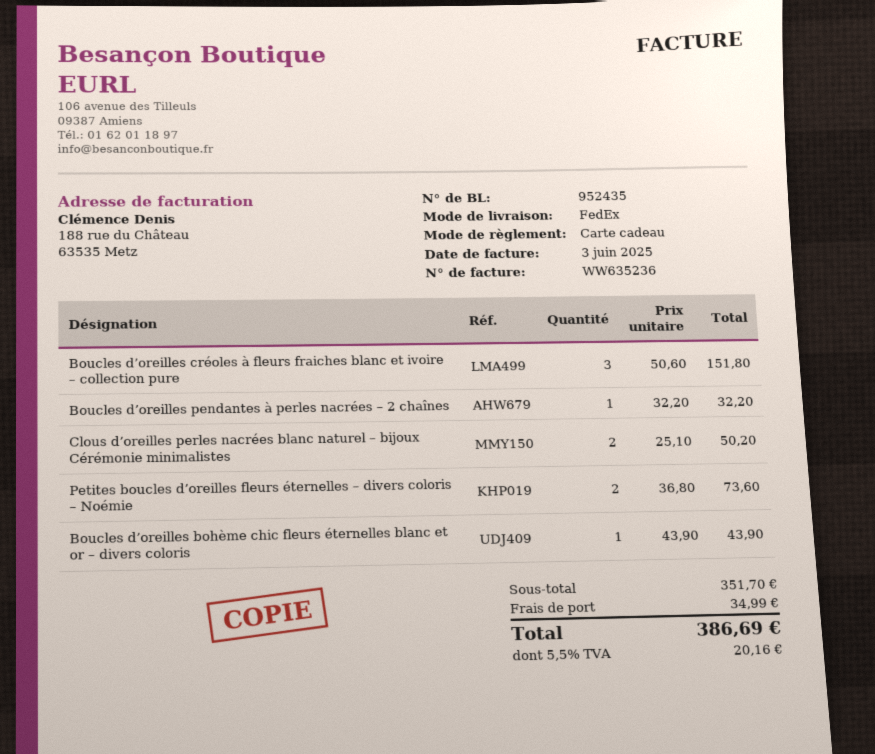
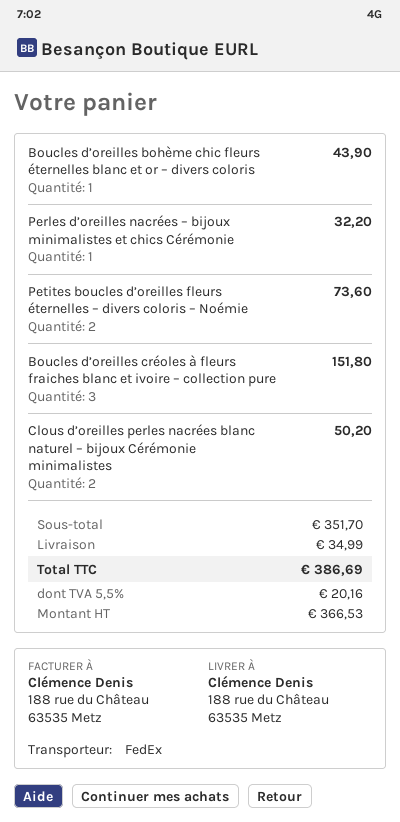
Boucles d’oreilles pendantes à perles nacrées – 2 chaînes: 1 for 32.20 -> none
Perles d’oreilles nacrées – bijoux minimalistes et chics Cérémonie: none -> 1 for 32.20

